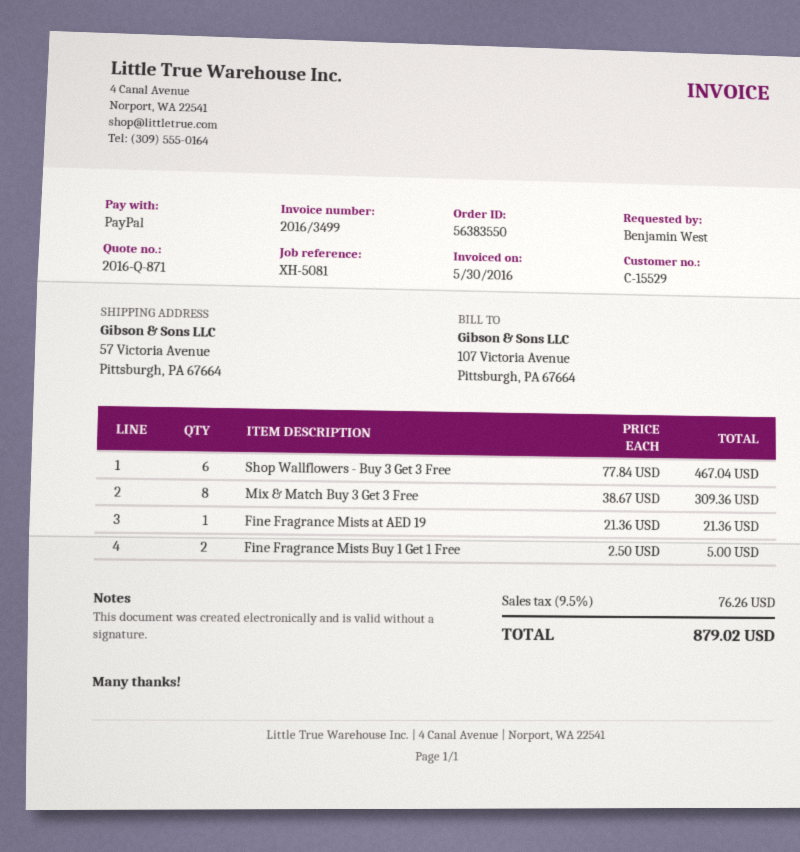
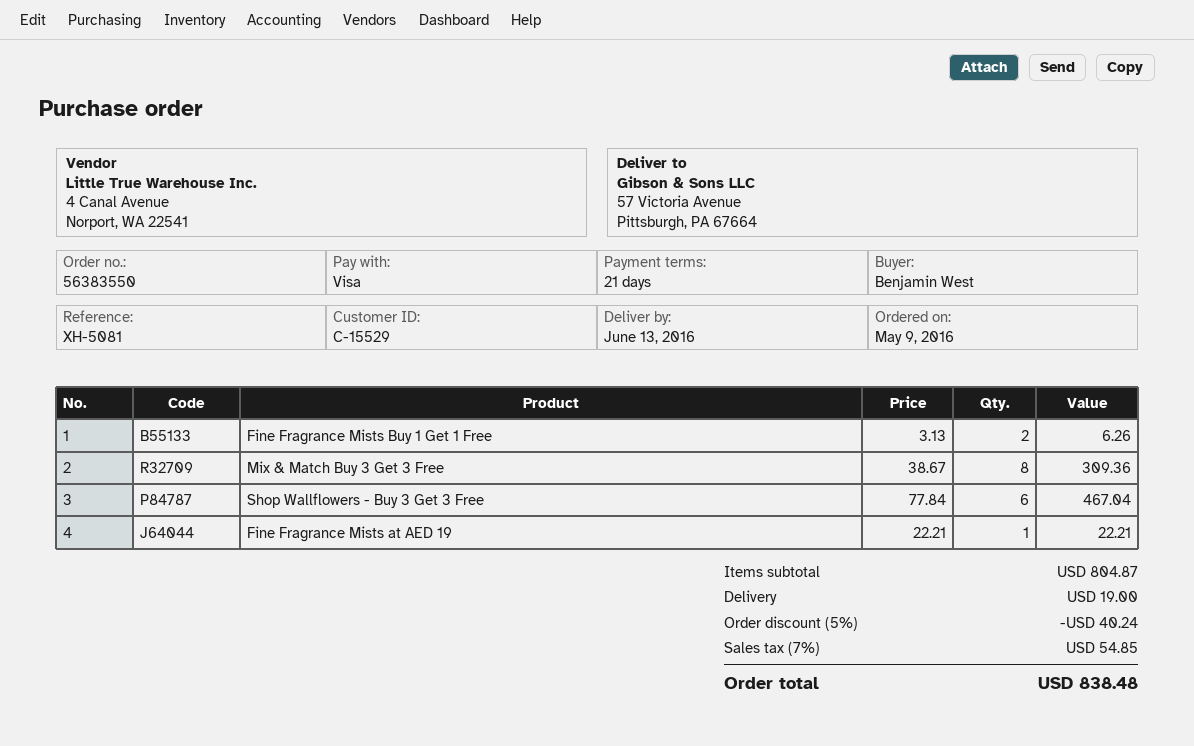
payment method: PayPal -> Visa
Fine Fragrance Mists at AED 19: 1 x 21.36 = 21.36 -> 1 x 22.21 = 22.21
Fine Fragrance Mists Buy 1 Get 1 Free: 2 x 2.50 = 5.00 -> 2 x 3.13 = 6.26
discount: none -> 5% = 40.24
shipping: none -> 19.00
tax: 9.5% = 76.26 -> 7% = 54.85
total: 879.02 -> 838.48

